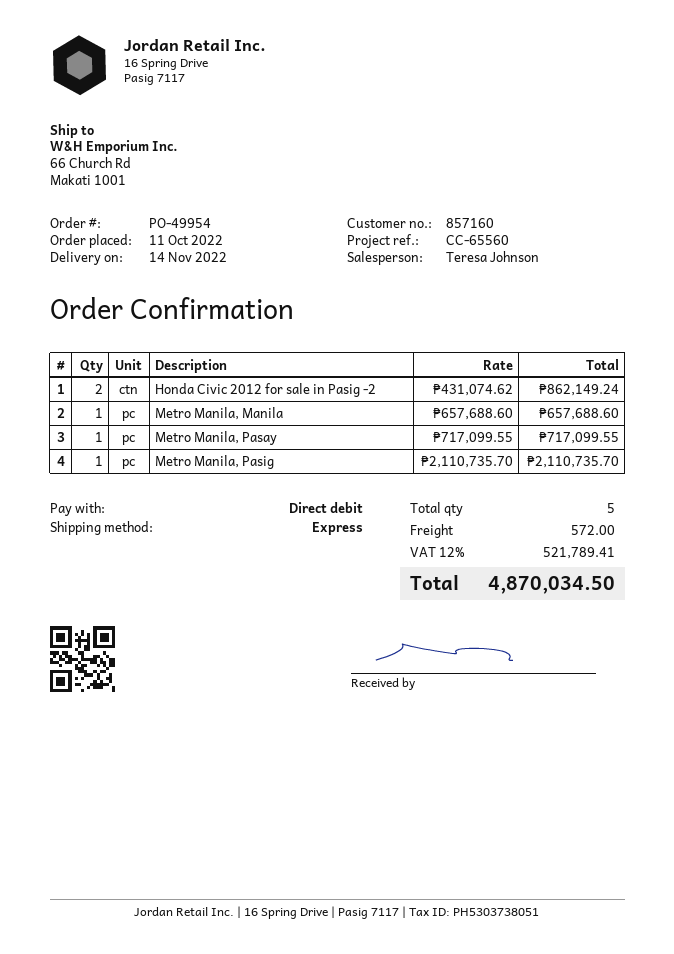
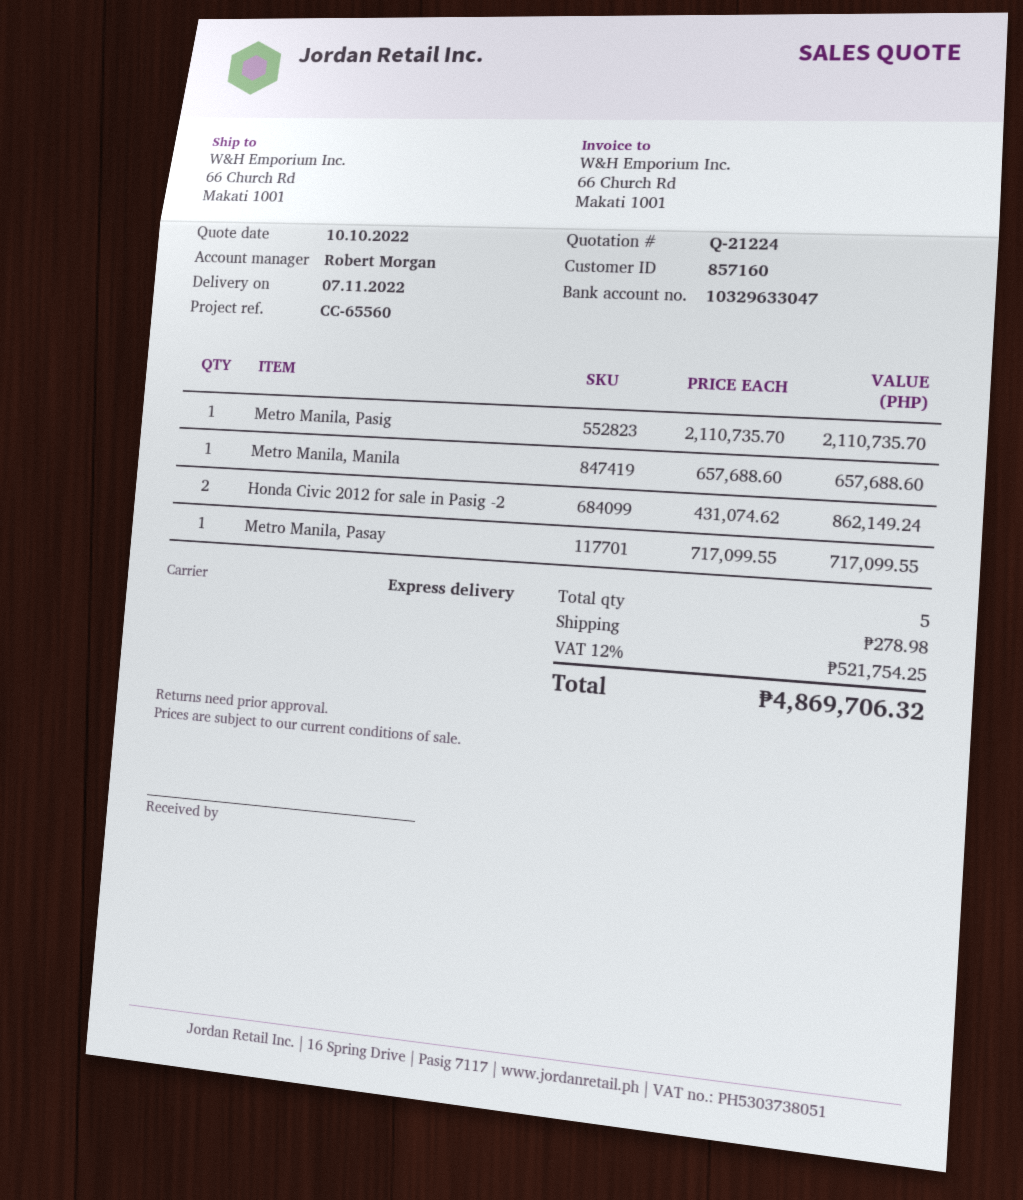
delivery date: 2022-11-14 -> 2022-11-07
sales rep: Teresa Johnson -> Robert Morgan
shipping: 572.00 -> 278.98
tax: 12% = 521789.41 -> 12% = 521754.25
total: 4870034.50 -> 4869706.32

